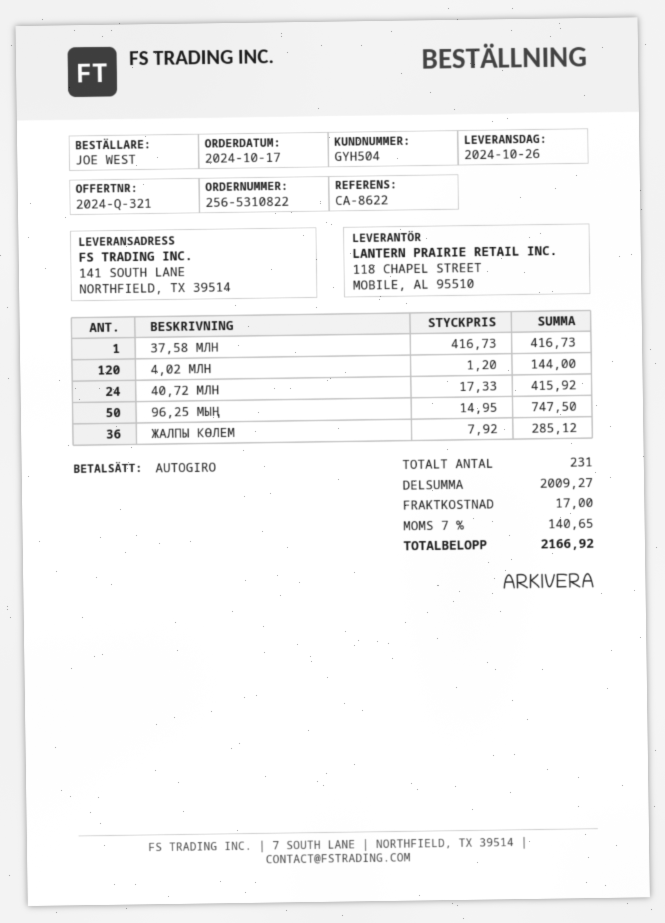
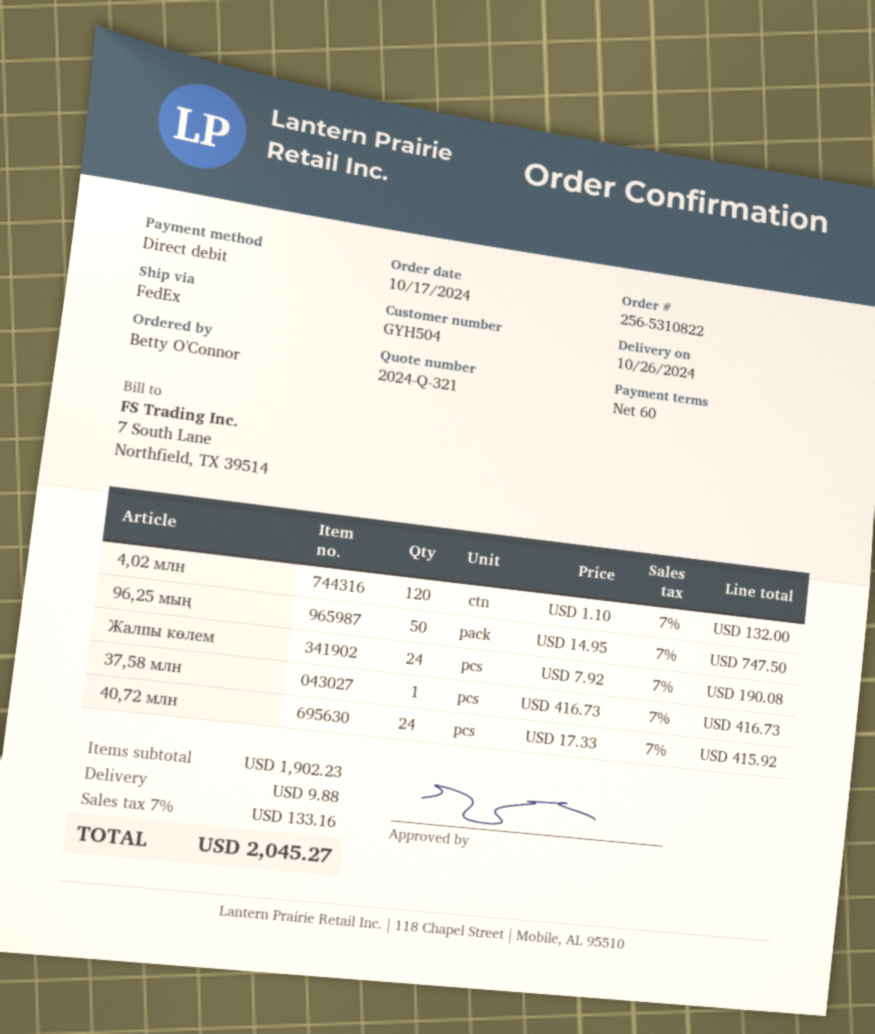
ordered by: JOE WEST -> Betty O'Connor
4,02 МЛН: 120 x 1.20 = 144.00 -> 120 x 1.10 = 132.00
ЖАЛПЫ КӨЛЕМ: 36 x 7.92 = 285.12 -> 24 x 7.92 = 190.08
subtotal: 2009.27 -> 1902.23
shipping: 17.00 -> 9.88
tax: 7% = 140.65 -> 7% = 133.16
total: 2166.92 -> 2045.27

